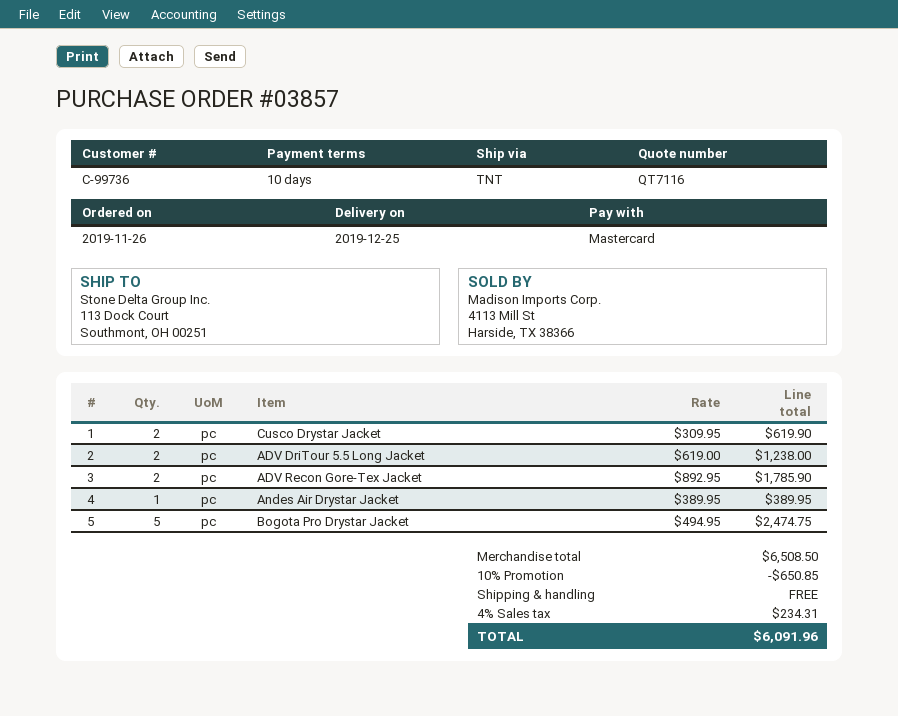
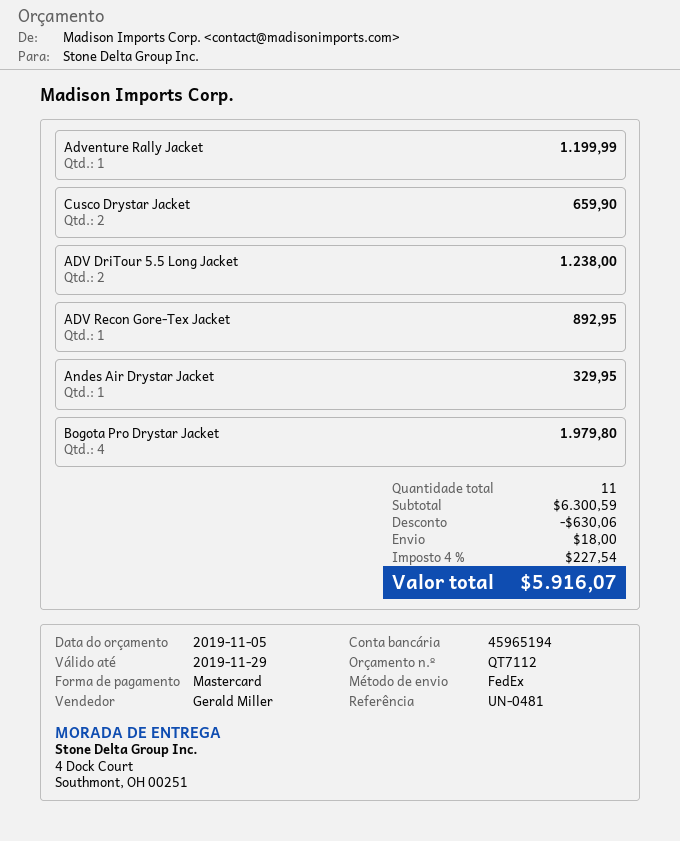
quote number: QT7116 -> QT7112
shipping method: TNT -> FedEx
ship to: 113 Dock Court, Southmont, OH 00251 -> 4 Dock Court, Southmont, OH 00251
Cusco Drystar Jacket: 2 for 619.90 -> 2 for 659.90
ADV Recon Gore-Tex Jacket: 2 for 1785.90 -> 1 for 892.95
Andes Air Drystar Jacket: 1 for 389.95 -> 1 for 329.95
Bogota Pro Drystar Jacket: 5 for 2474.75 -> 4 for 1979.80
Adventure Rally Jacket: none -> 1 for 1199.99
subtotal: 6508.50 -> 6300.59
discount: 650.85 -> 630.06
shipping: 0.00 -> 18.00
tax: 4% = 234.31 -> 4% = 227.54
total: 6091.96 -> 5916.07

